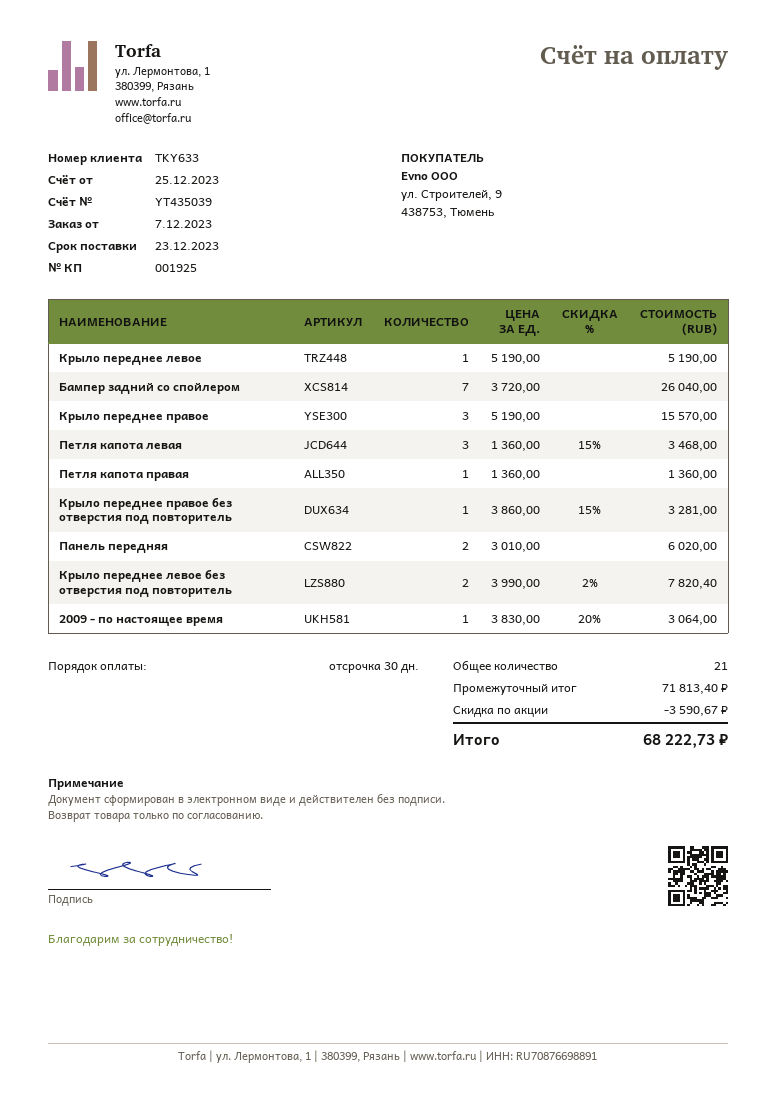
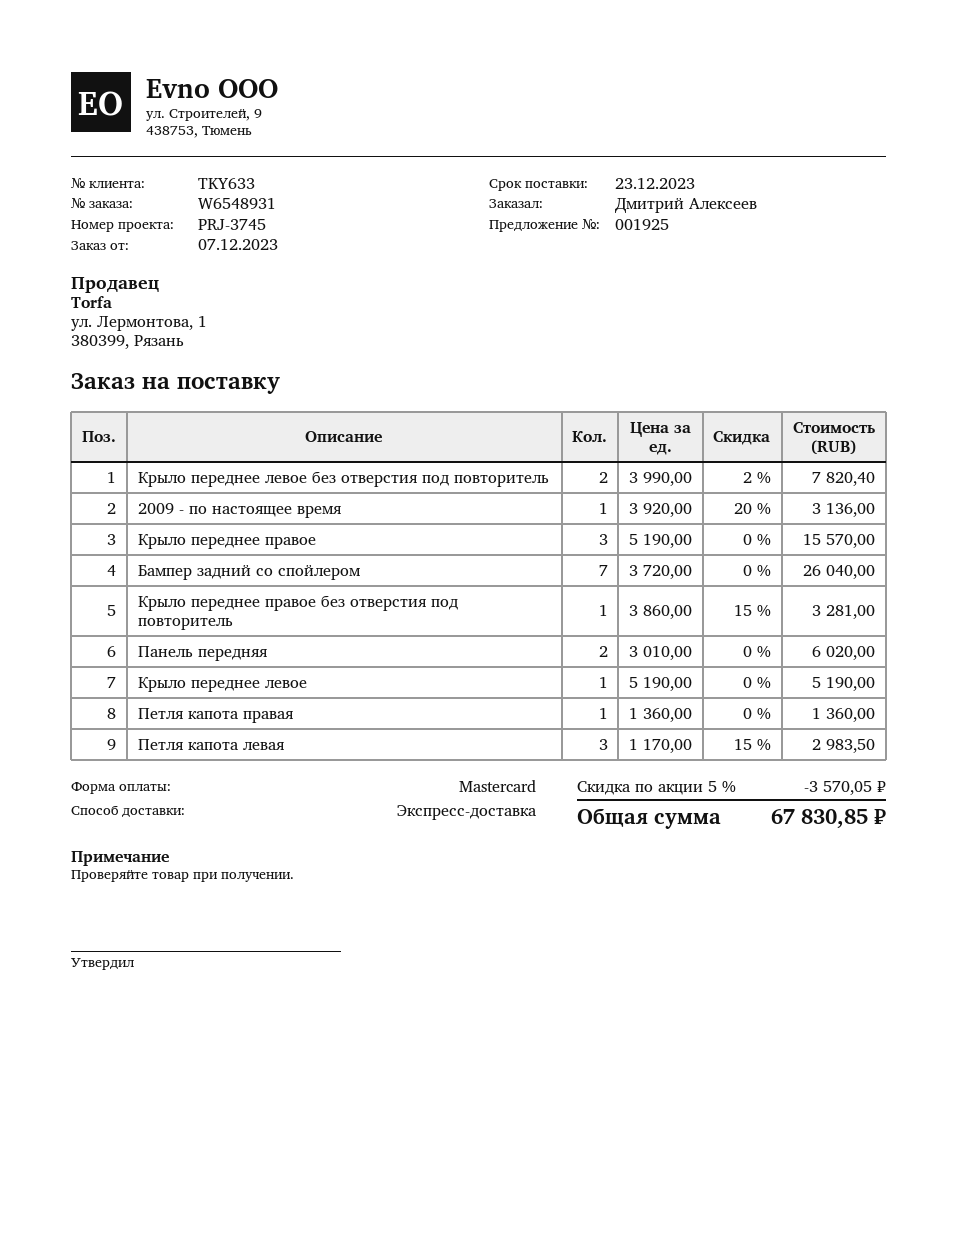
Петля капота левая: 3 x 1360.00 - 15% = 3468.00 -> 3 x 1170.00 - 15% = 2983.50
2009 - по настоящее время: 1 x 3830.00 - 20% = 3064.00 -> 1 x 3920.00 - 20% = 3136.00
discount: 3590.67 -> 3570.05
total: 68222.73 -> 67830.85

